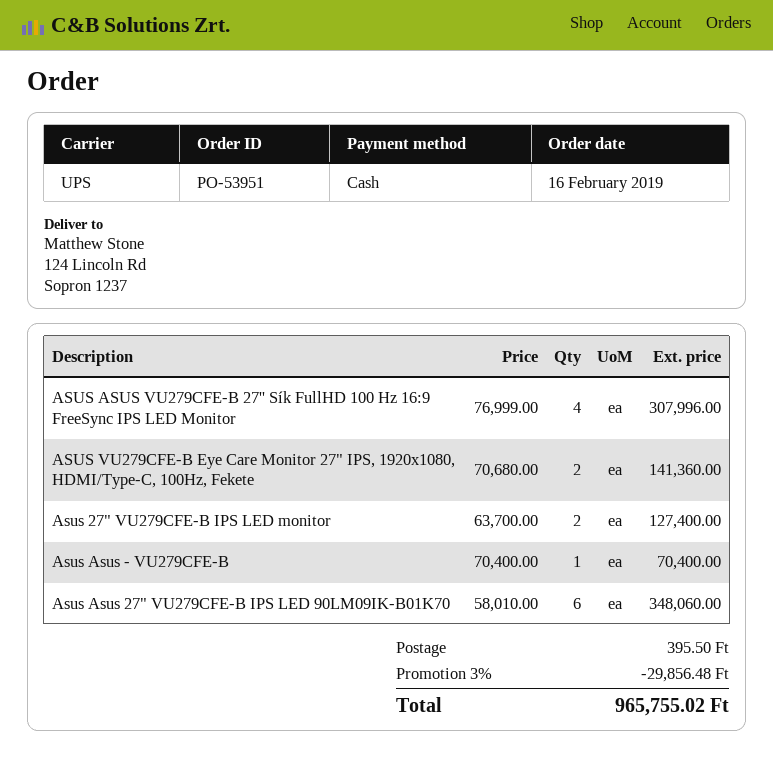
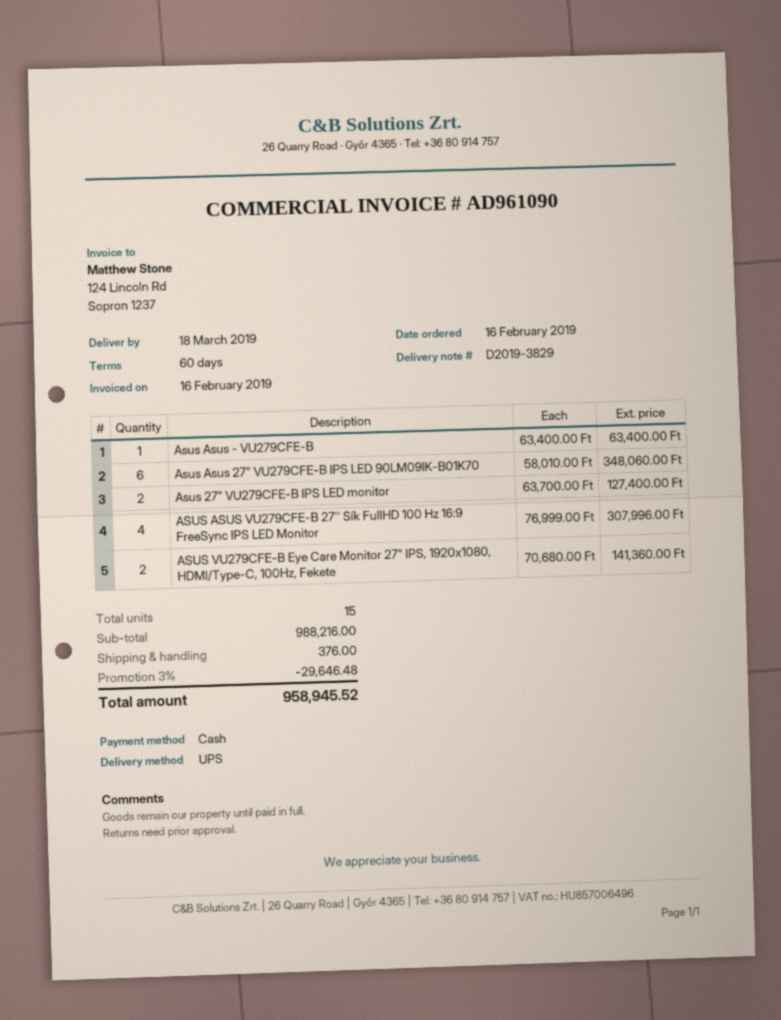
Asus Asus - VU279CFE-B: 1 x 70400.00 = 70400.00 -> 1 x 63400.00 = 63400.00
discount: 3% = 29856.48 -> 3% = 29646.48
shipping: 395.50 -> 376.00
total: 965755.02 -> 958945.52

